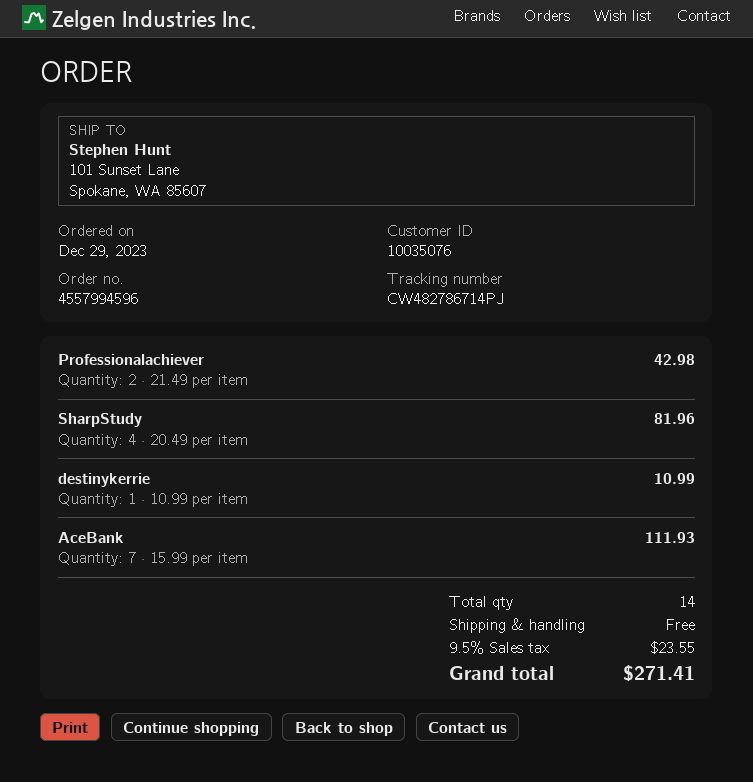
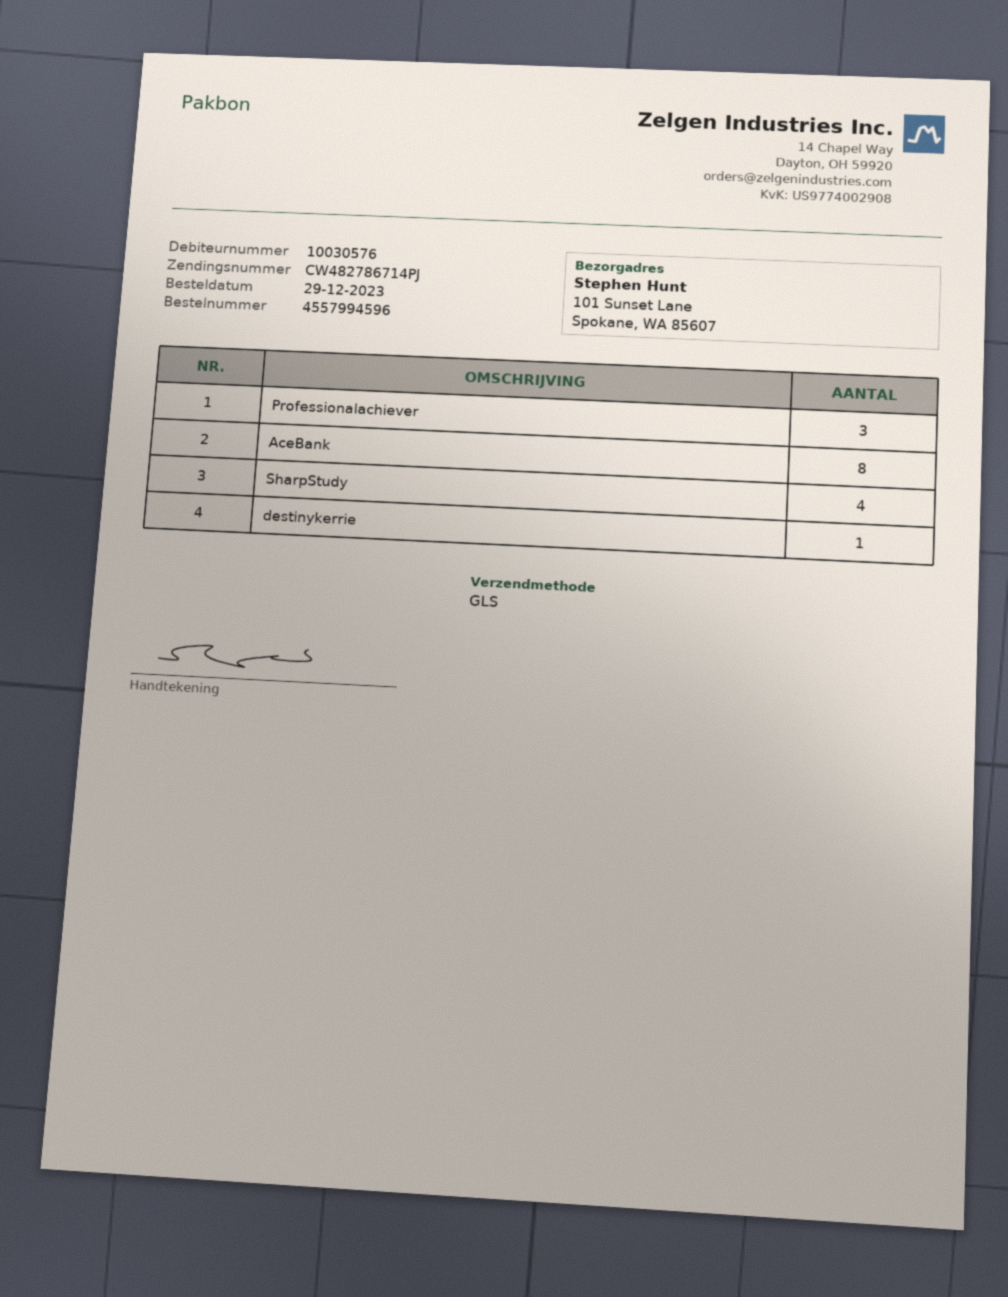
customer number: 10035076 -> 10030576
Professionalachiever: 2 -> 3
AceBank: 7 -> 8

